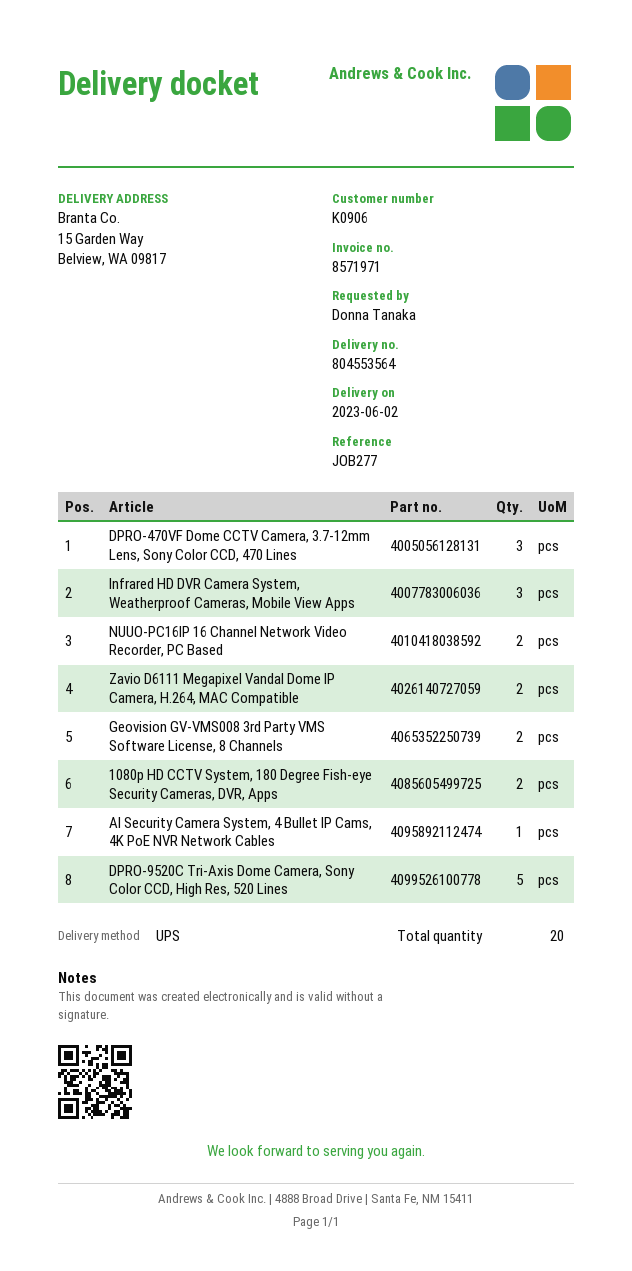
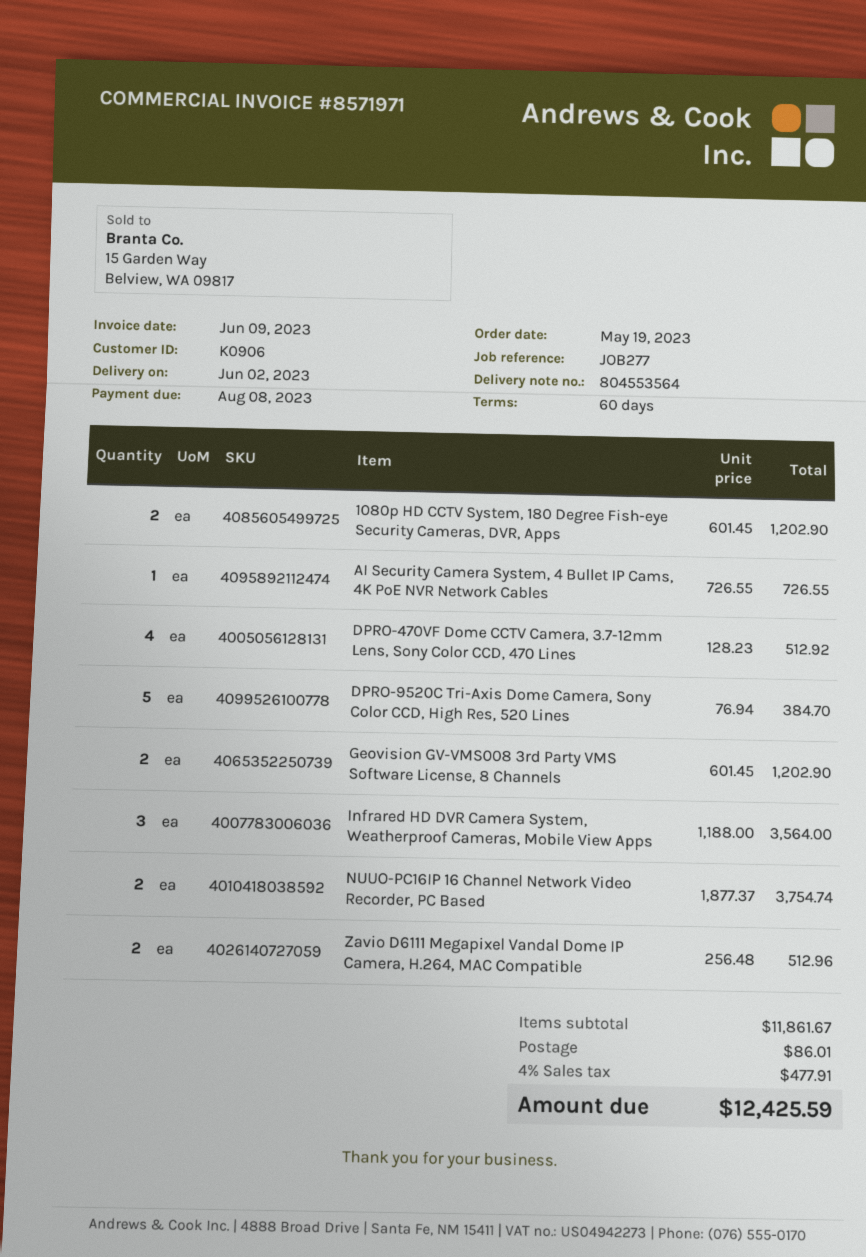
DPRO-470VF Dome CCTV Camera, 3.7-12mm Lens, Sony Color CCD, 470 Lines: 3 -> 4

